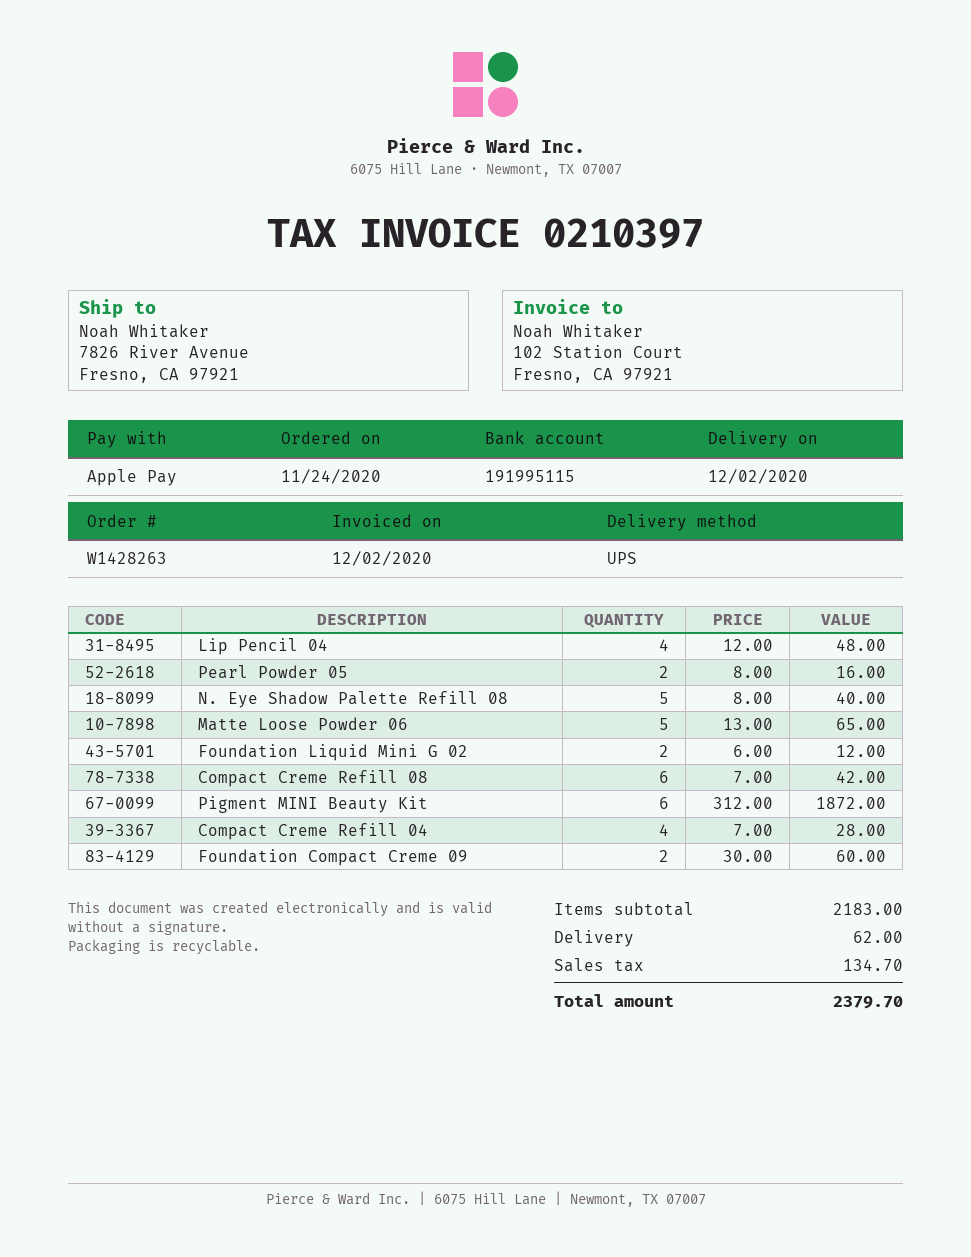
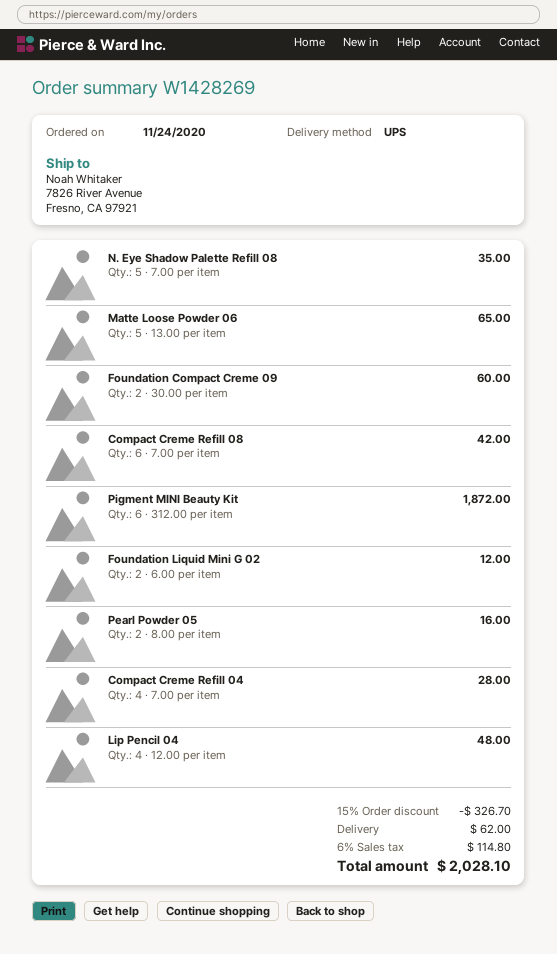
order number: W1428263 -> W1428269
N. Eye Shadow Palette Refill 08: 5 x 8.00 = 40.00 -> 5 x 7.00 = 35.00
discount: none -> 15% = 326.70
tax: 134.70 -> 114.80
total: 2379.70 -> 2028.10

